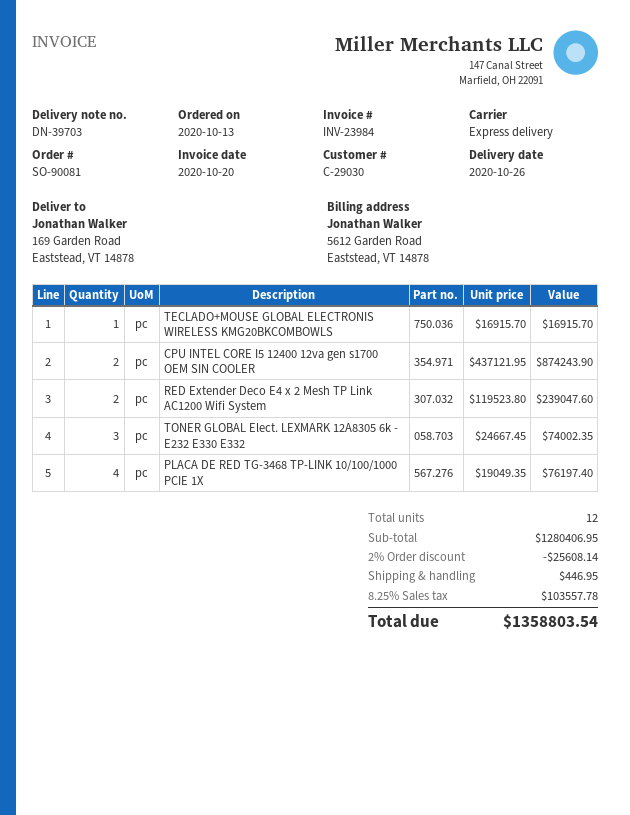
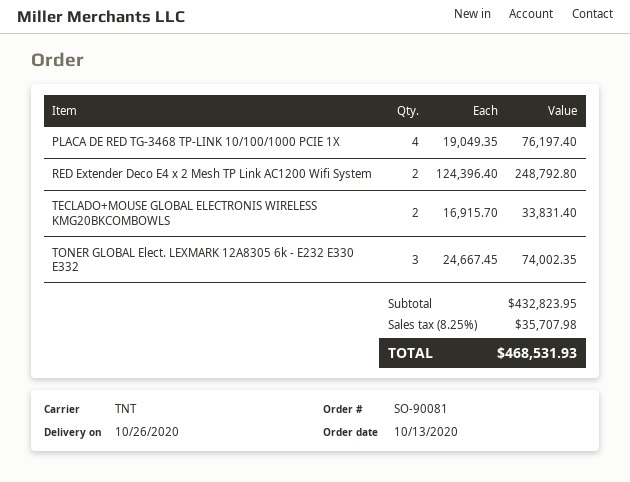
shipping method: express -> TNT
TECLADO+MOUSE GLOBAL ELECTRONIS WIRELESS KMG20BKCOMBOWLS: 1 x 16915.70 = 16915.70 -> 2 x 16915.70 = 33831.40
CPU INTEL CORE I5 12400 12va gen s1700 OEM SIN COOLER: 2 x 437121.95 = 874243.90 -> none
RED Extender Deco E4 x 2 Mesh TP Link AC1200 Wifi System: 2 x 119523.80 = 239047.60 -> 2 x 124396.40 = 248792.80
subtotal: 1280406.95 -> 432823.95
discount: 2% = 25608.14 -> none
shipping: 446.95 -> none
tax: 8.25% = 103557.78 -> 8.25% = 35707.98
total: 1358803.54 -> 468531.93

